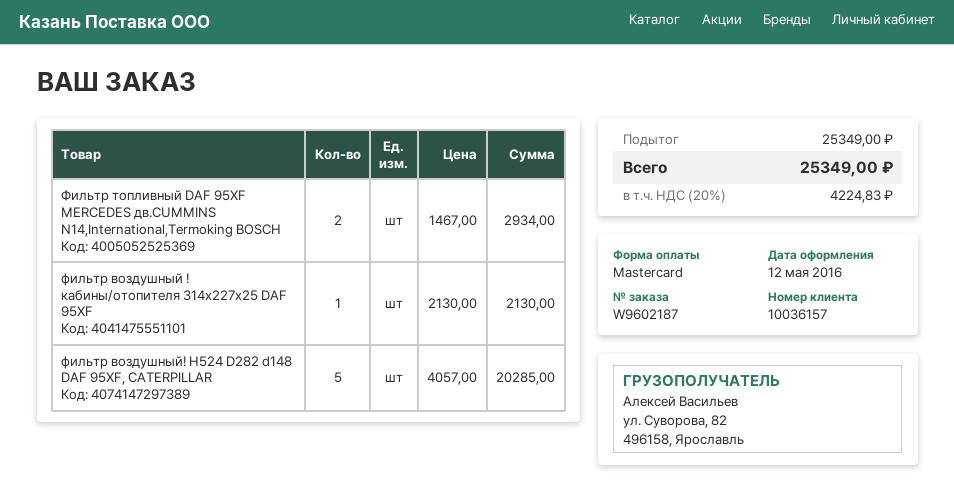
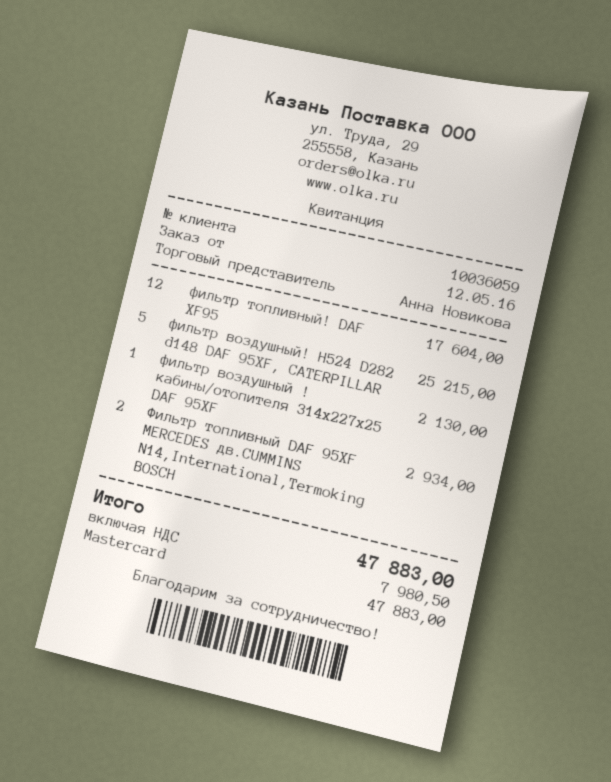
customer number: 10036157 -> 10036059
фильтр воздушный! H524 D282 d148 DAF 95XF, CATERPILLAR: 5 for 20285.00 -> 5 for 25215.00
фильтр топливный! DAF XF95: none -> 12 for 17604.00
tax: 4224.83 -> 7980.50
total: 25349.00 -> 47883.00

